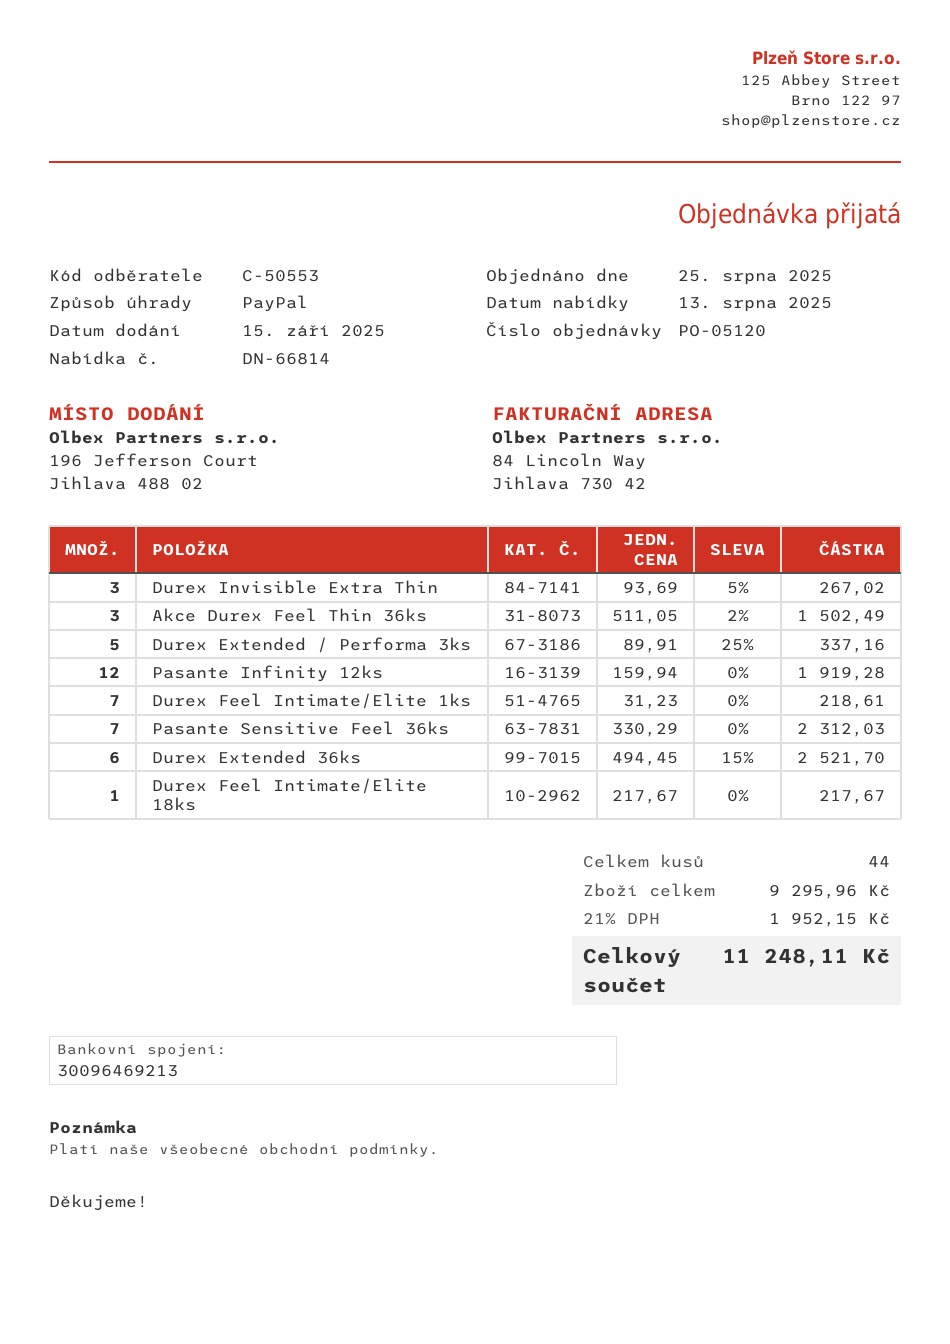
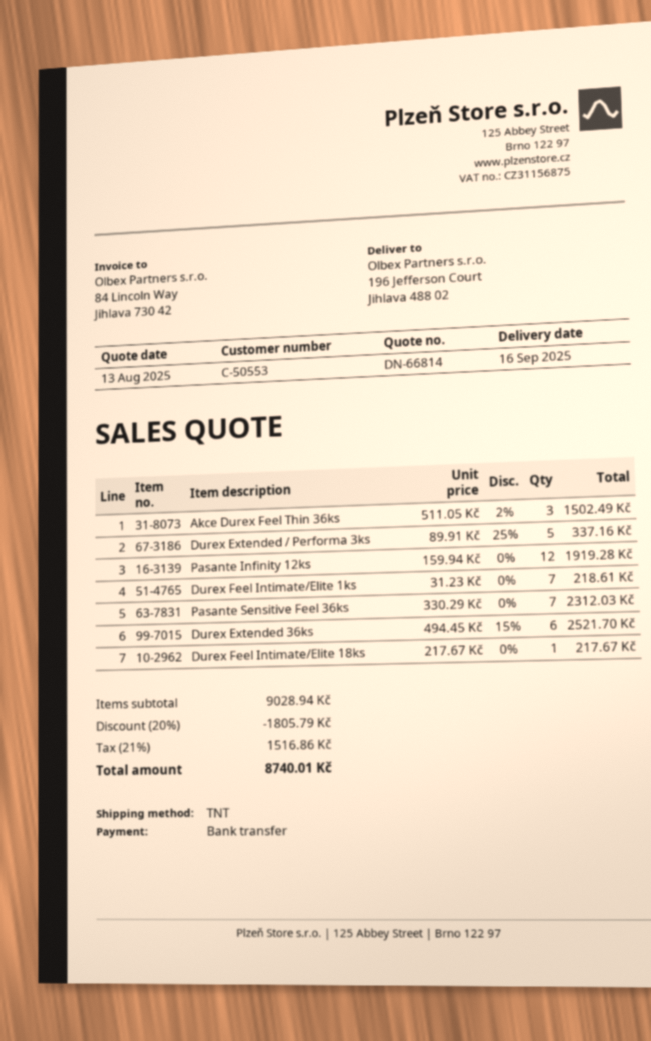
delivery date: 2025-09-15 -> 2025-09-16
payment method: PayPal -> bank transfer
Durex Invisible Extra Thin: 3 x 93.69 - 5% = 267.02 -> none
subtotal: 9295.96 -> 9028.94
discount: none -> 20% = 1805.79
tax: 21% = 1952.15 -> 21% = 1516.86
total: 11248.11 -> 8740.01

